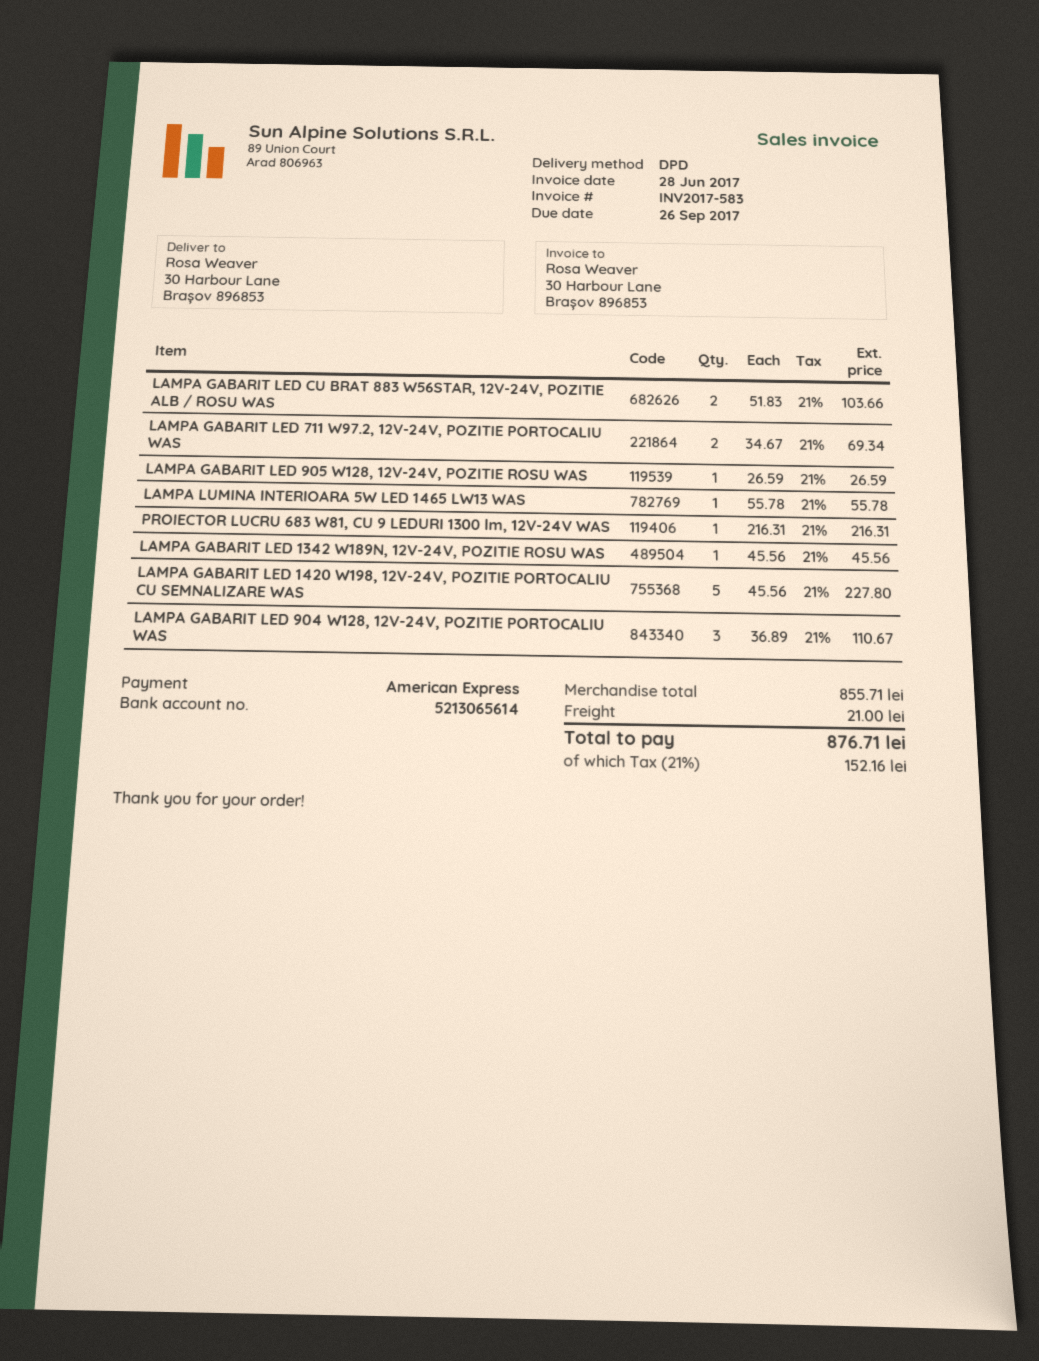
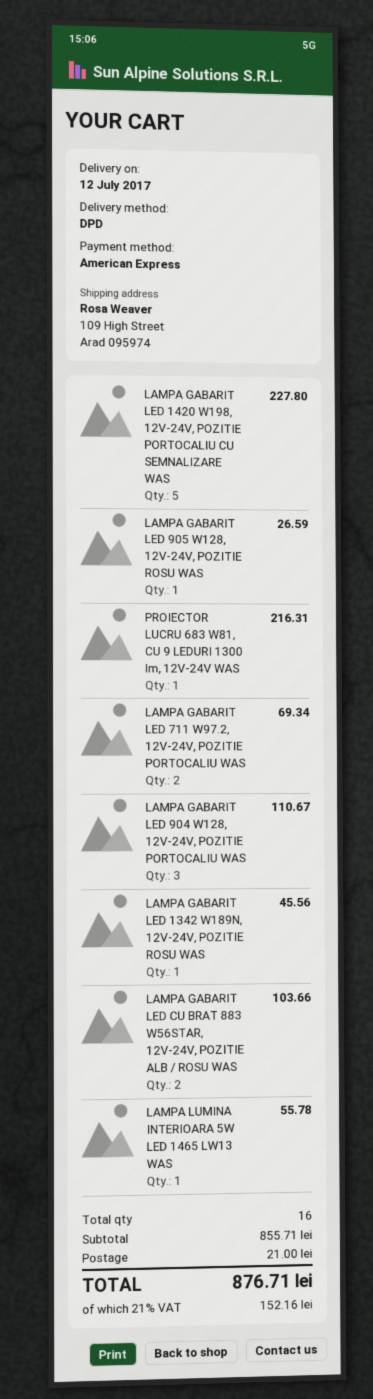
ship to: 30 Harbour Lane, Brașov 896853 -> 109 High Street, Arad 095974

